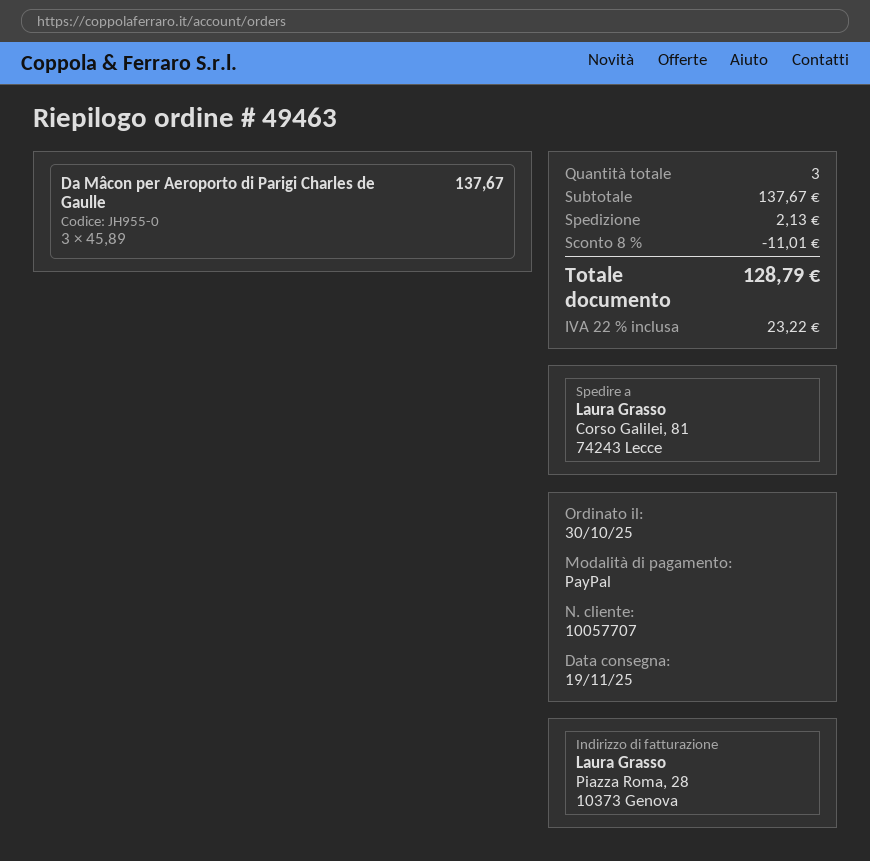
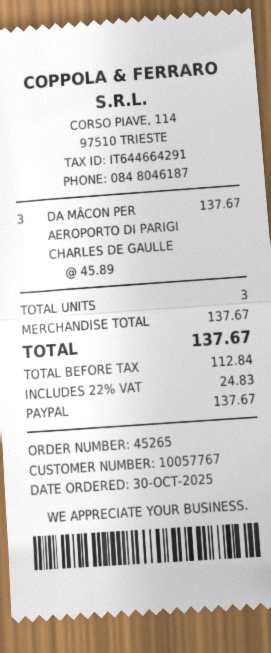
order number: 49463 -> 45265
customer number: 10057707 -> 10057767
discount: 8% = 11.01 -> none
shipping: 2.13 -> none
tax: 22% = 23.22 -> 22% = 24.83
total: 128.79 -> 137.67

